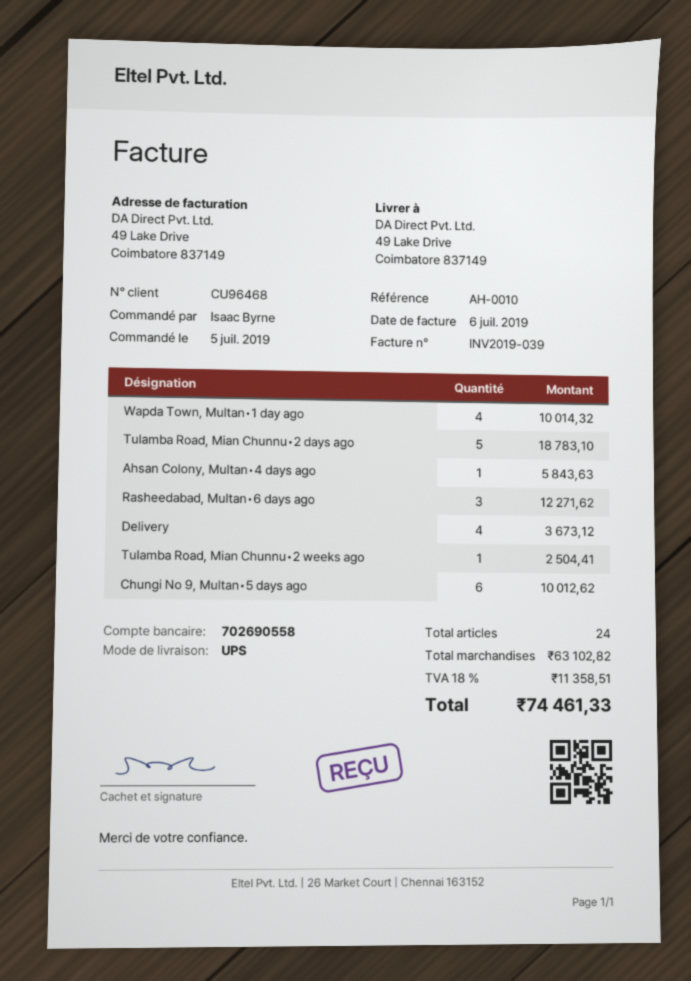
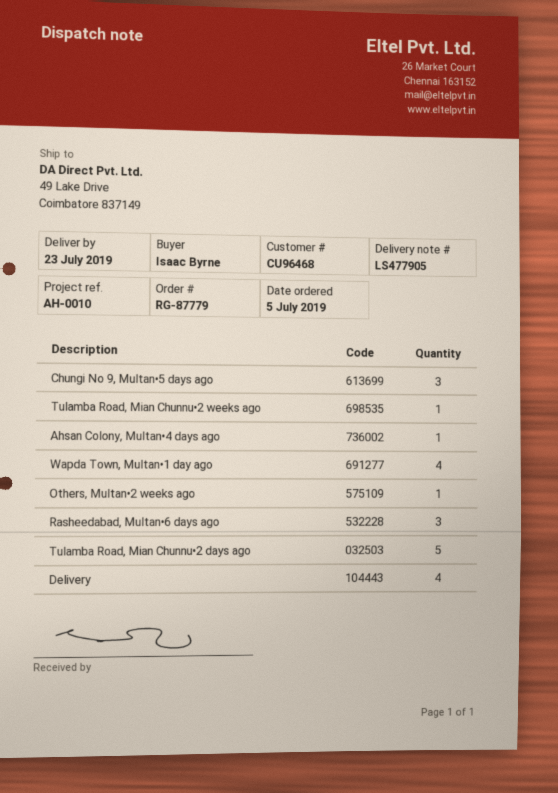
Chungi No 9, Multan•5 days ago: 6 -> 3
Others, Multan•2 weeks ago: none -> 1

